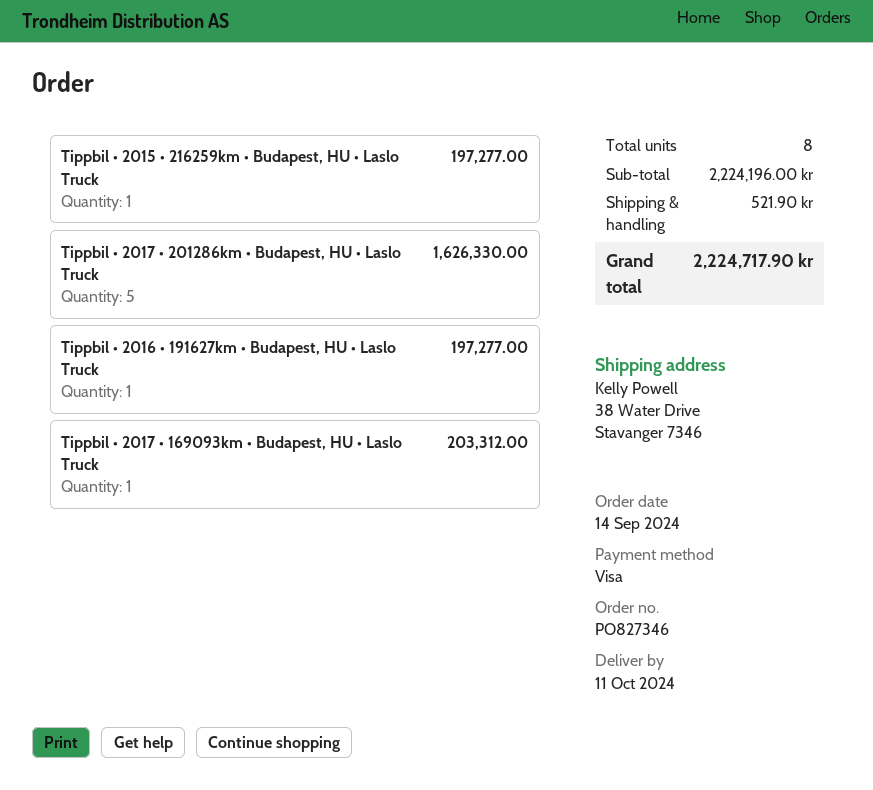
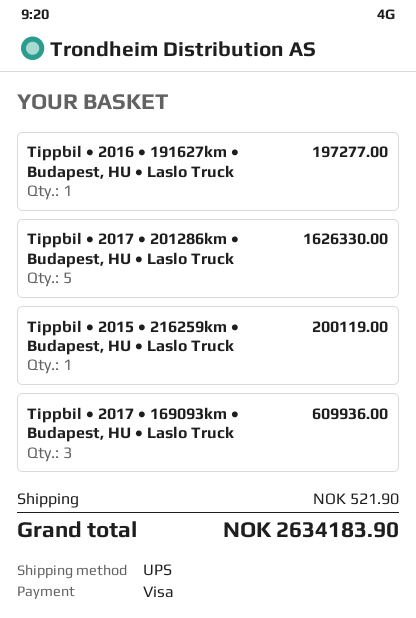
Tippbil • 2015 • 216259km • Budapest, HU • Laslo Truck: 1 for 197277.00 -> 1 for 200119.00
Tippbil • 2017 • 169093km • Budapest, HU • Laslo Truck: 1 for 203312.00 -> 3 for 609936.00
total: 2224717.90 -> 2634183.90

